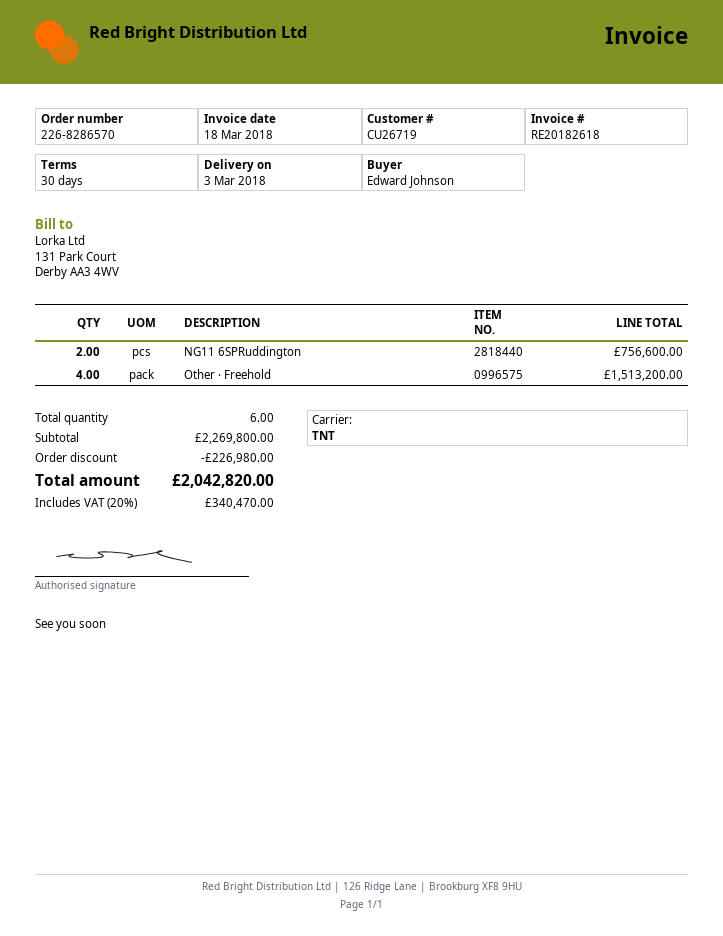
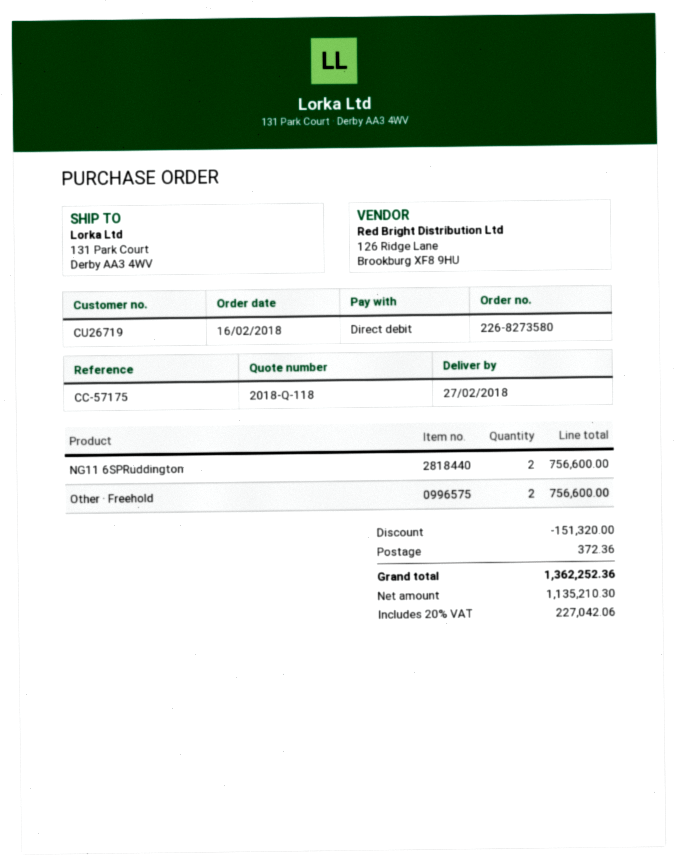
order number: 226-8286570 -> 226-8273580
delivery date: 2018-03-03 -> 2018-02-27
Other · Freehold: 4 for 1513200.00 -> 2 for 756600.00
discount: 226980.00 -> 151320.00
shipping: none -> 372.36
tax: 20% = 340470.00 -> 20% = 227042.06
total: 2042820.00 -> 1362252.36

